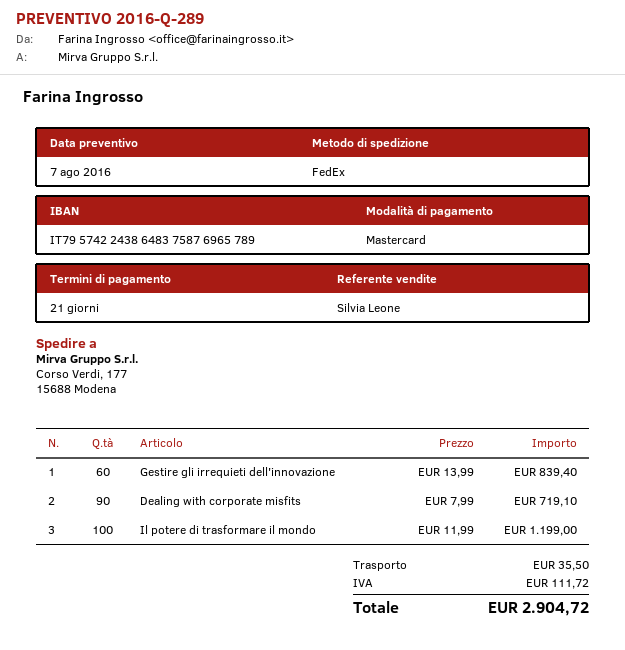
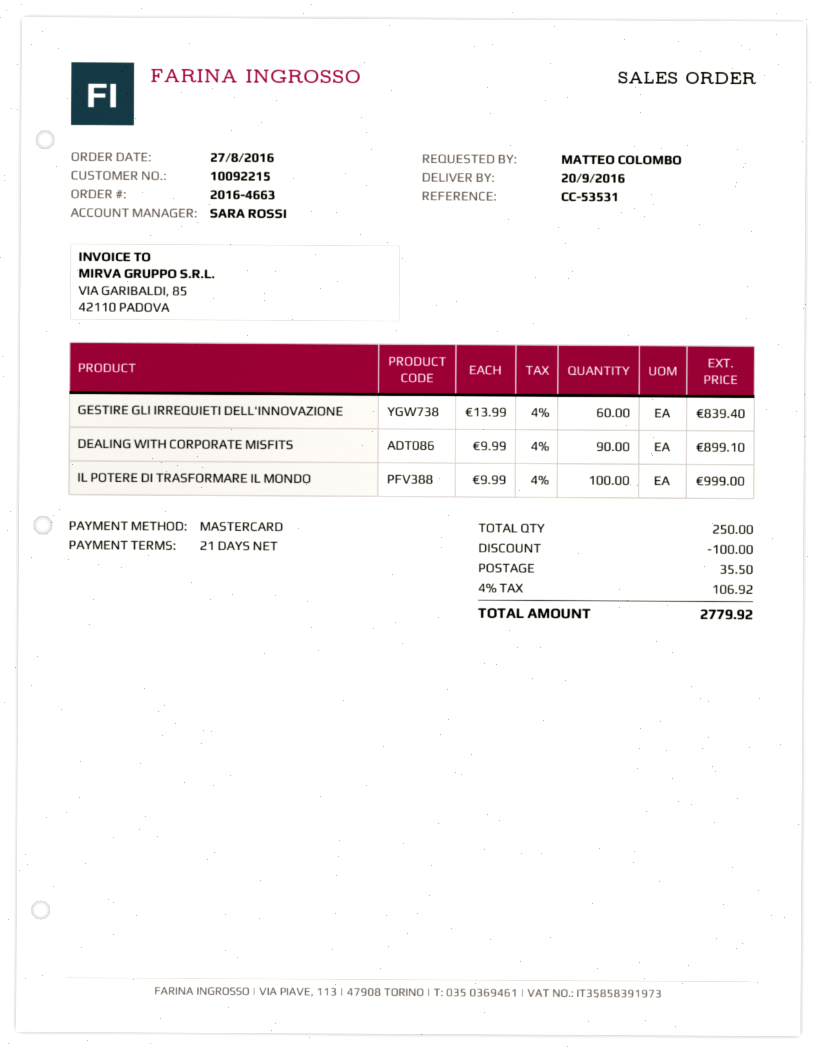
sales rep: Silvia Leone -> SARA ROSSI
Dealing with corporate misfits: 90 x 7.99 = 719.10 -> 90 x 9.99 = 899.10
Il potere di trasformare il mondo: 100 x 11.99 = 1199.00 -> 100 x 9.99 = 999.00
discount: none -> 100.00
tax: 111.72 -> 106.92
total: 2904.72 -> 2779.92

